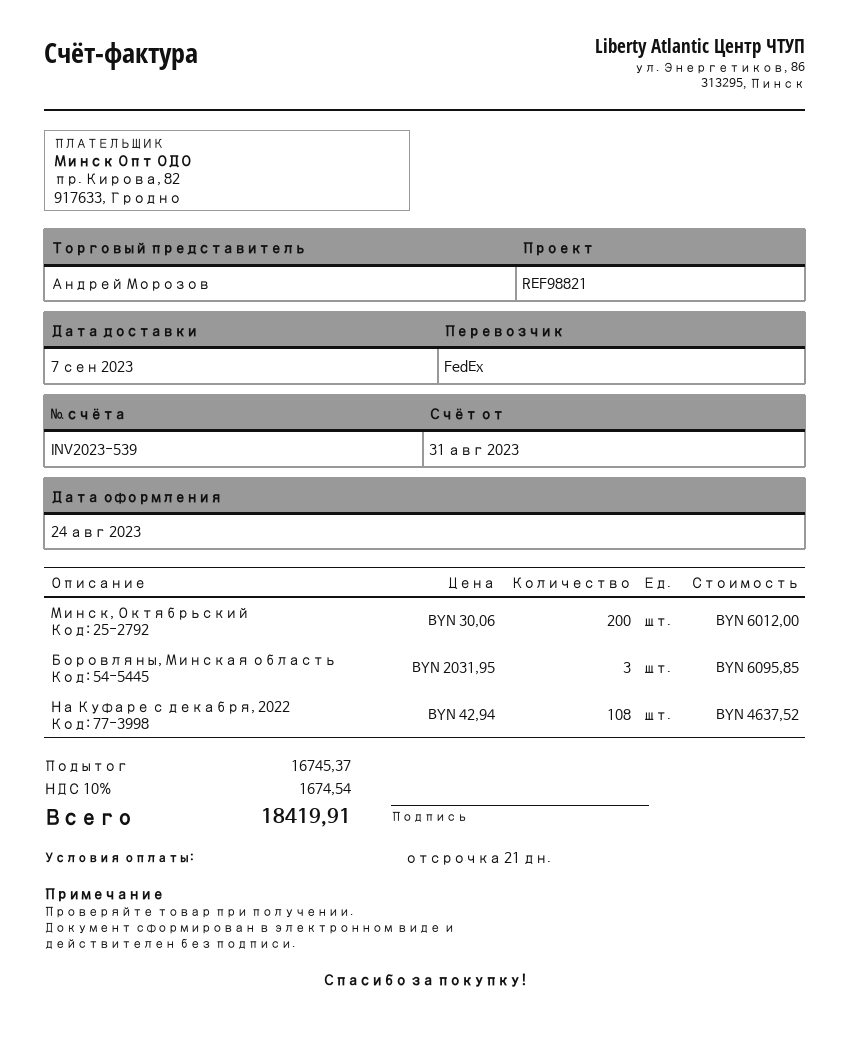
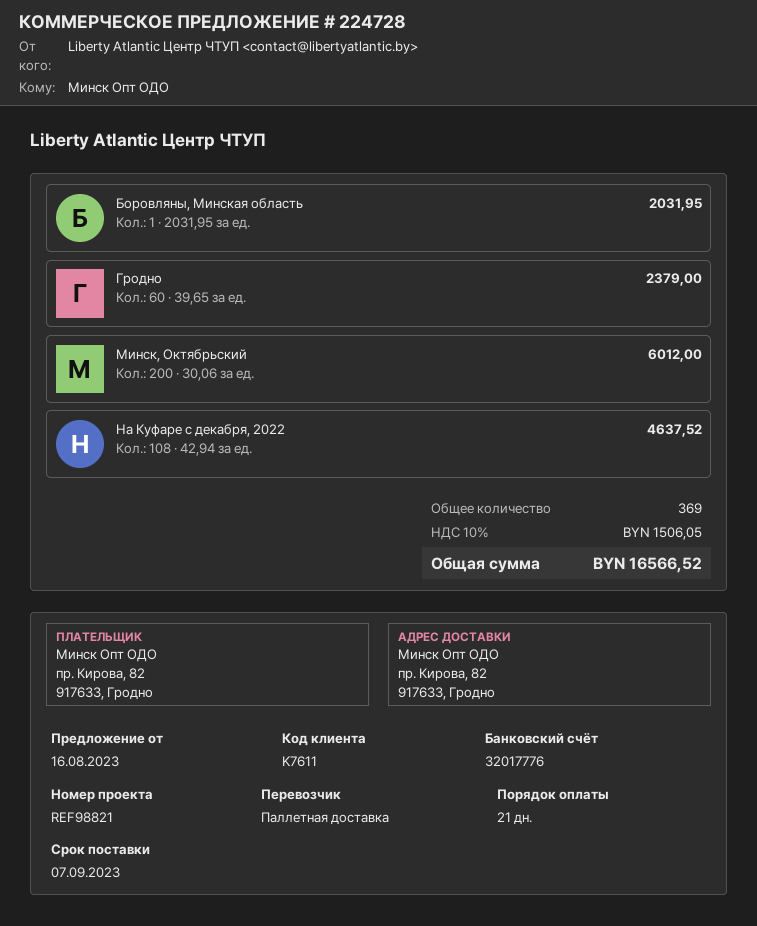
shipping method: FedEx -> pallet freight
Боровляны, Минская область: 3 x 2031.95 = 6095.85 -> 1 x 2031.95 = 2031.95
Гродно: none -> 60 x 39.65 = 2379.00
tax: 10% = 1674.54 -> 10% = 1506.05
total: 18419.91 -> 16566.52

